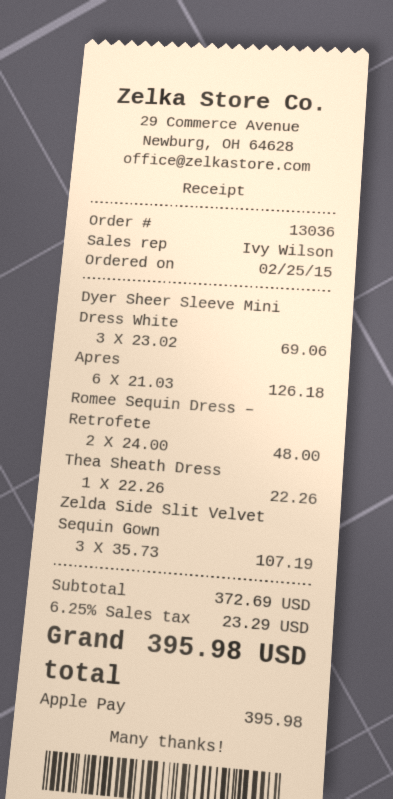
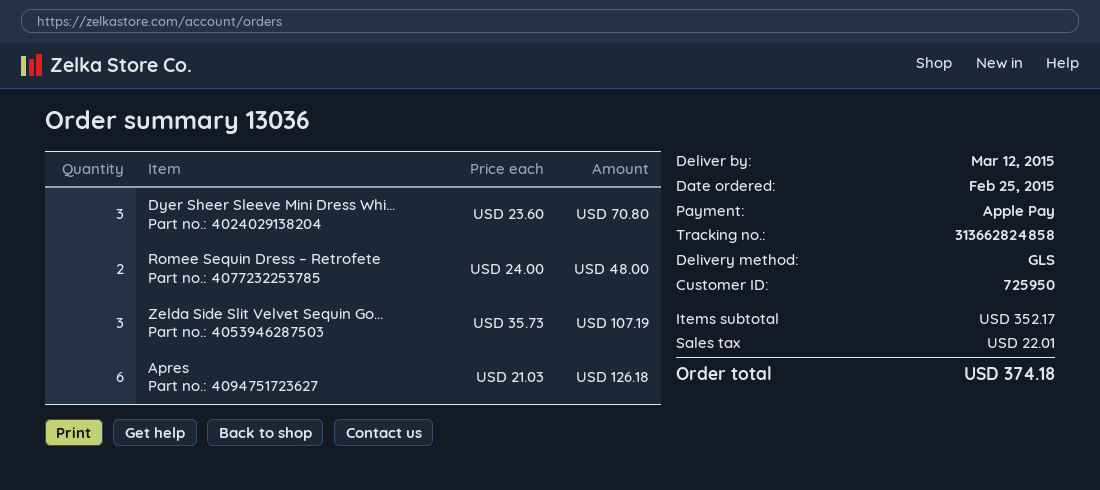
Dyer Sheer Sleeve Mini Dress White: 3 x 23.02 = 69.06 -> 3 x 23.60 = 70.80
Thea Sheath Dress: 1 x 22.26 = 22.26 -> none
subtotal: 372.69 -> 352.17
tax: 23.29 -> 22.01
total: 395.98 -> 374.18

